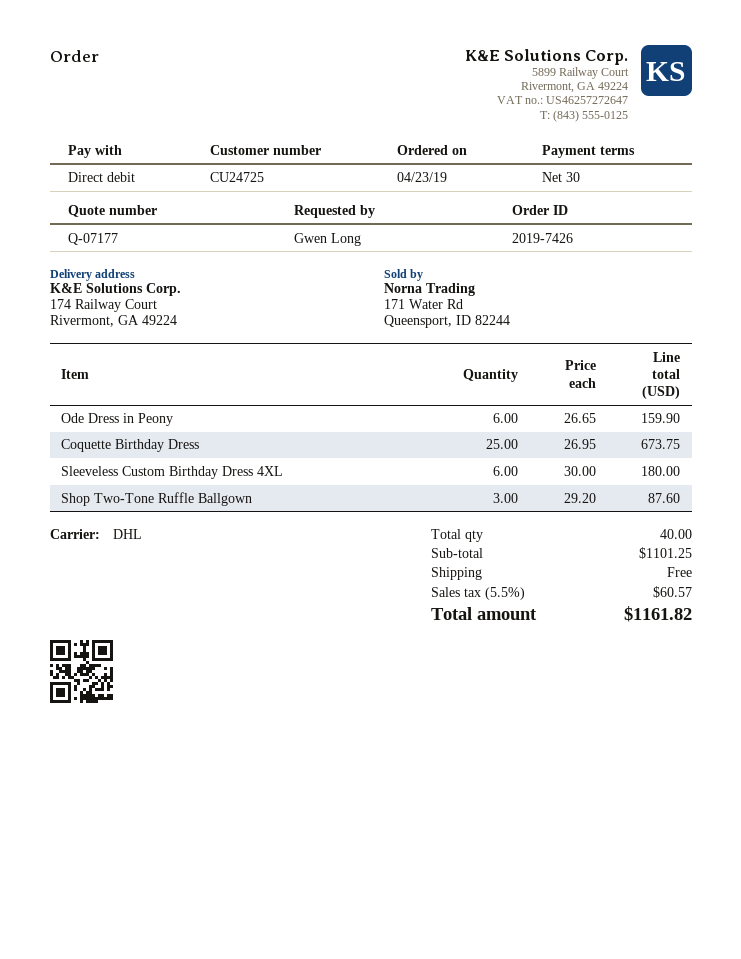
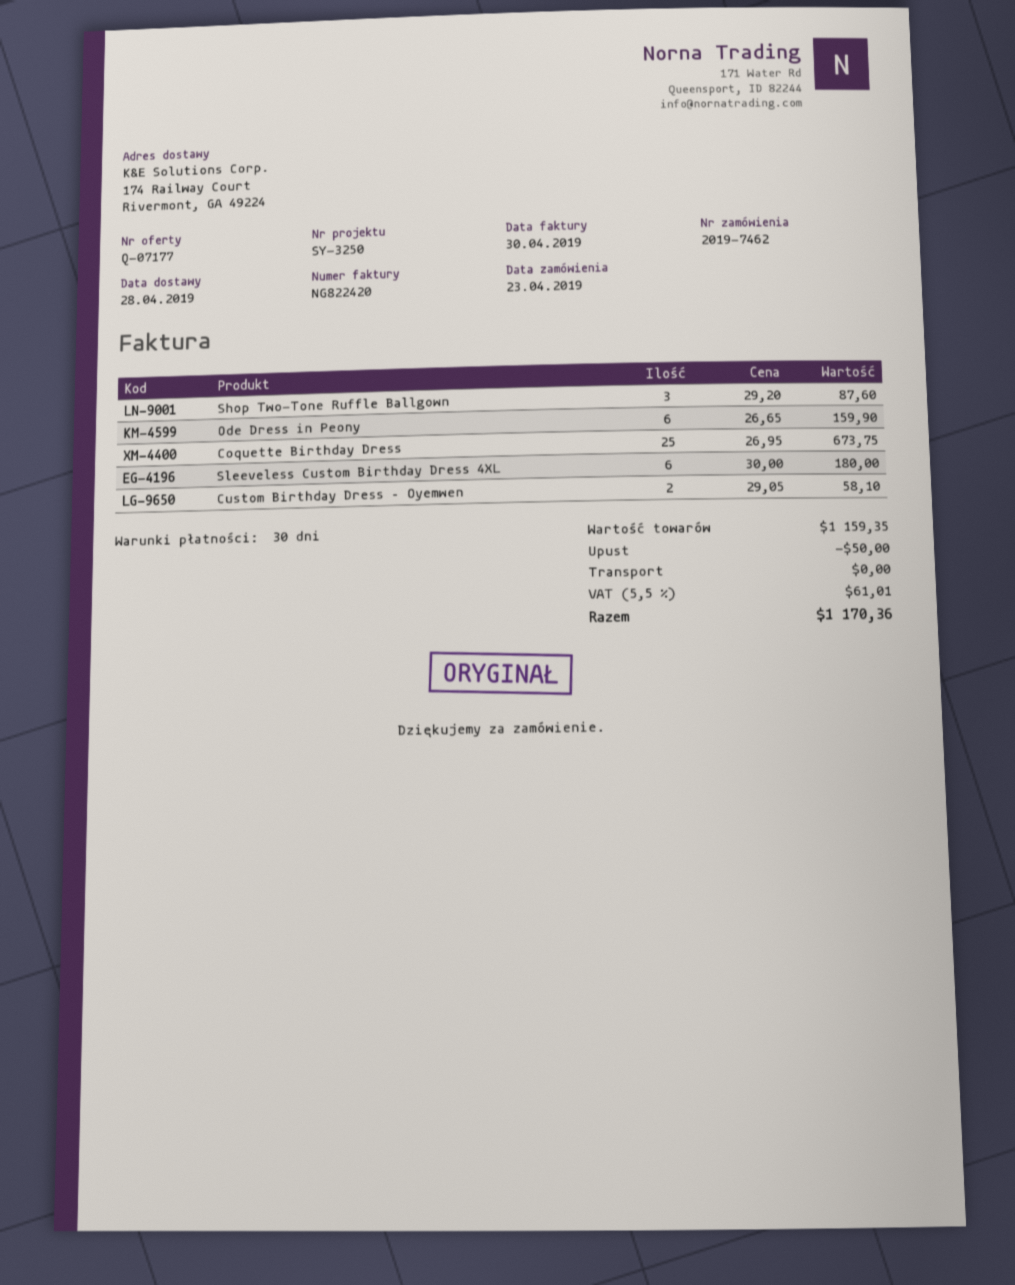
order number: 2019-7426 -> 2019-7462
Custom Birthday Dress – Oyemwen: none -> 2 x 29.05 = 58.10
subtotal: 1101.25 -> 1159.35
discount: none -> 50.00
tax: 5.5% = 60.57 -> 5.5% = 61.01
total: 1161.82 -> 1170.36

